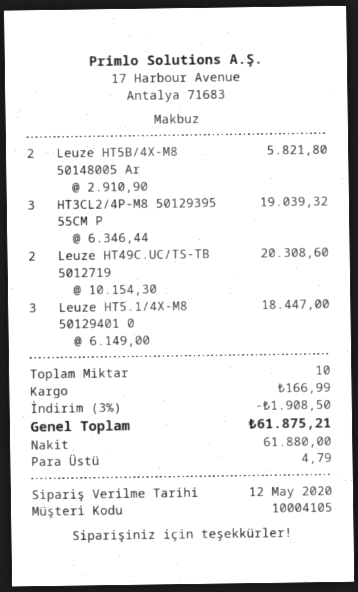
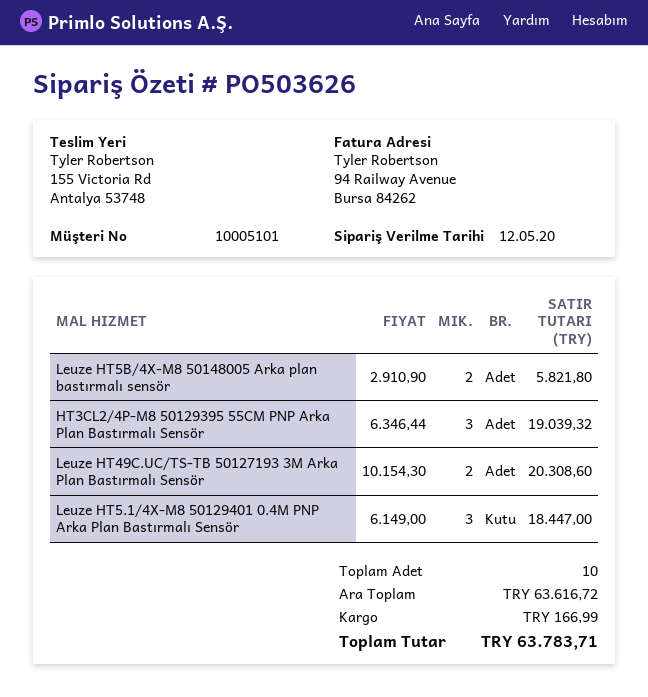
customer number: 10004105 -> 10005101
discount: 3% = 1908.50 -> none
total: 61875.21 -> 63783.71

